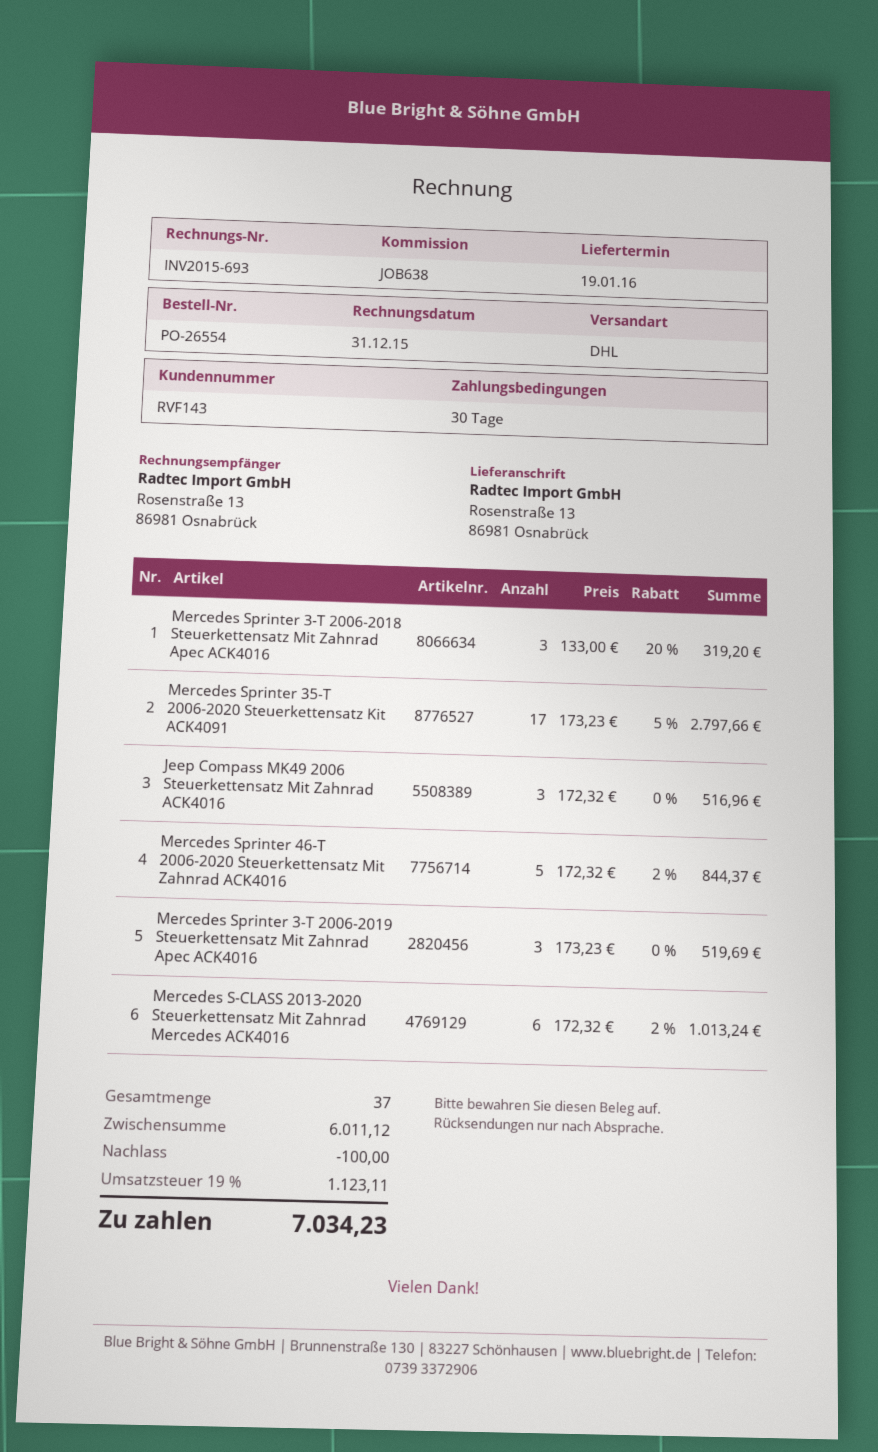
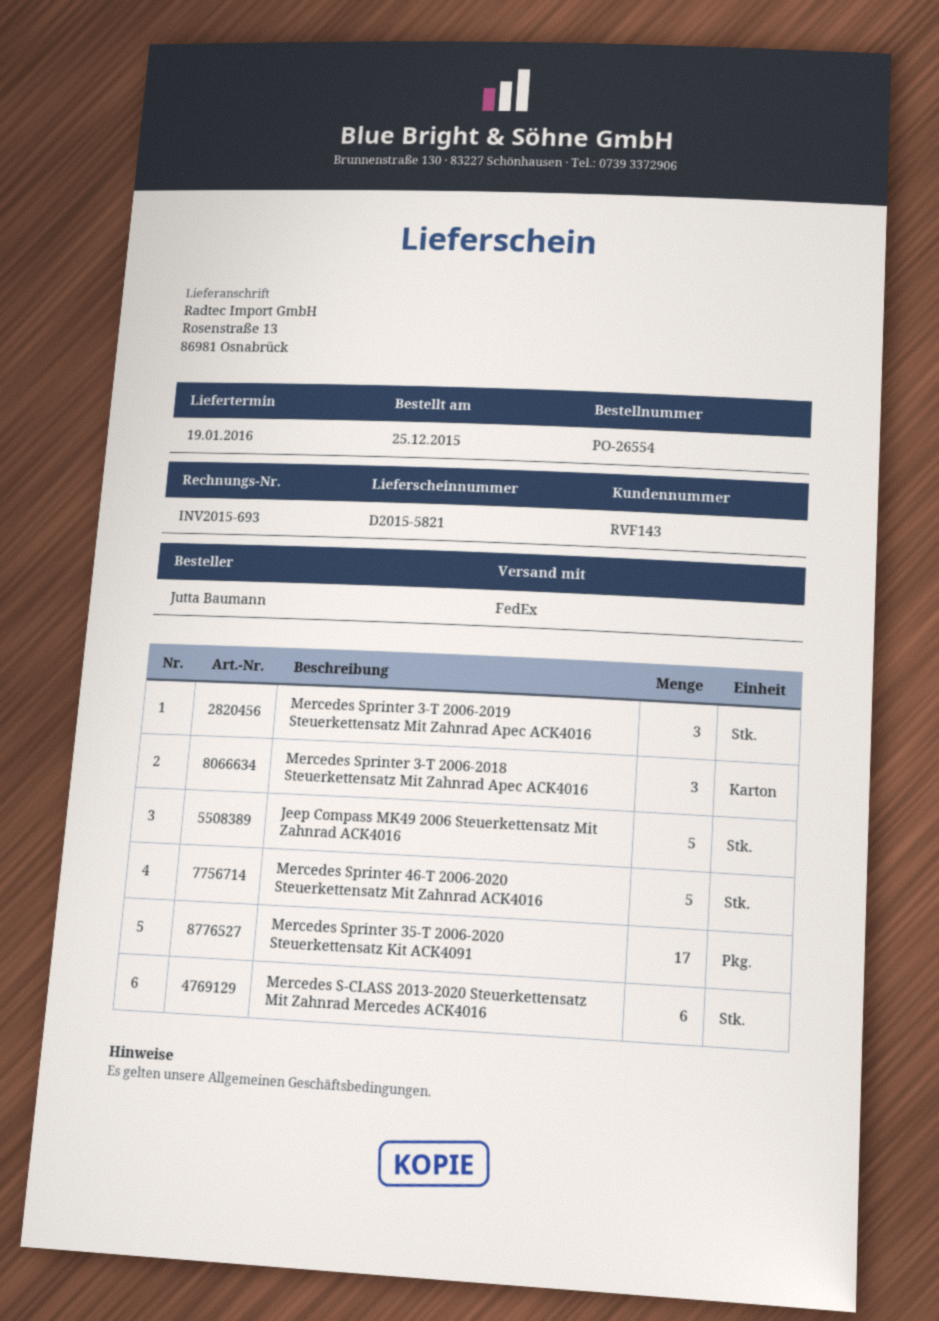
shipping method: DHL -> FedEx
Jeep Compass MK49 2006 Steuerkettensatz Mit Zahnrad ACK4016: 3 -> 5

